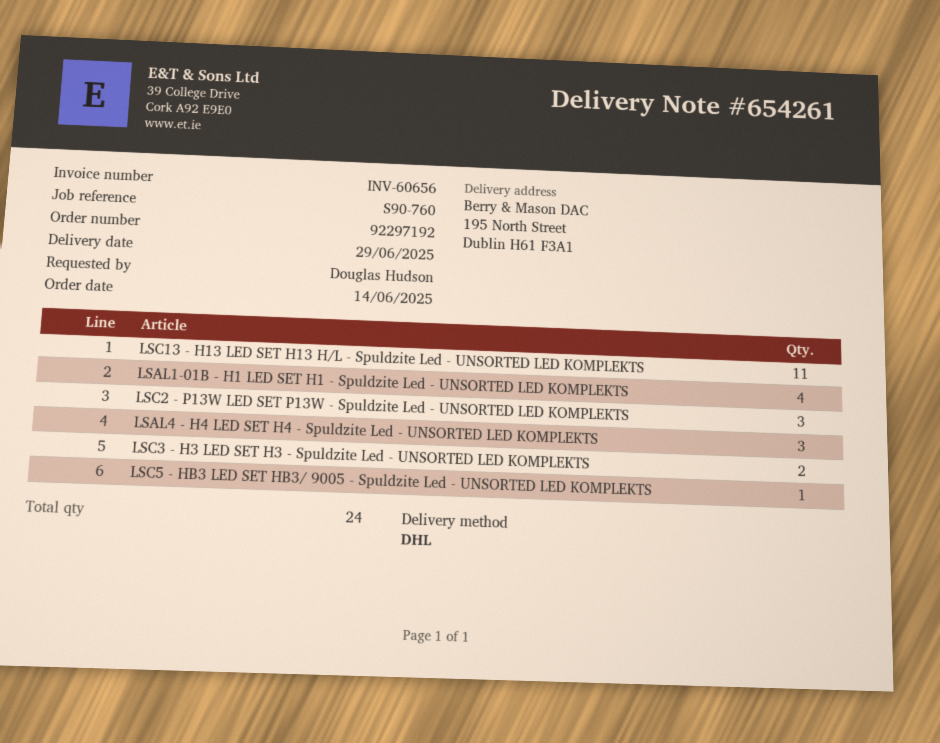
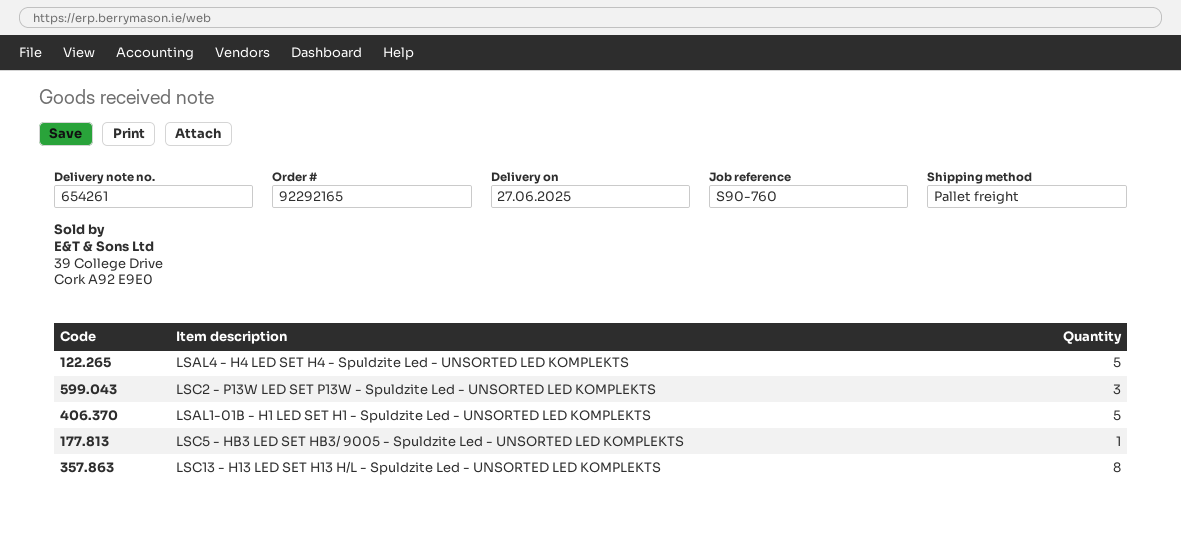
order number: 92297192 -> 92292165
delivery date: 2025-06-29 -> 2025-06-27
shipping method: DHL -> pallet freight
LSC13 - H13 LED SET H13 H/L - Spuldzite Led - UNSORTED LED KOMPLEKTS: 11 -> 8
LSAL1-01B - H1 LED SET H1 - Spuldzite Led - UNSORTED LED KOMPLEKTS: 4 -> 5
LSAL4 - H4 LED SET H4 - Spuldzite Led - UNSORTED LED KOMPLEKTS: 3 -> 5
LSC3 - H3 LED SET H3 - Spuldzite Led - UNSORTED LED KOMPLEKTS: 2 -> none

